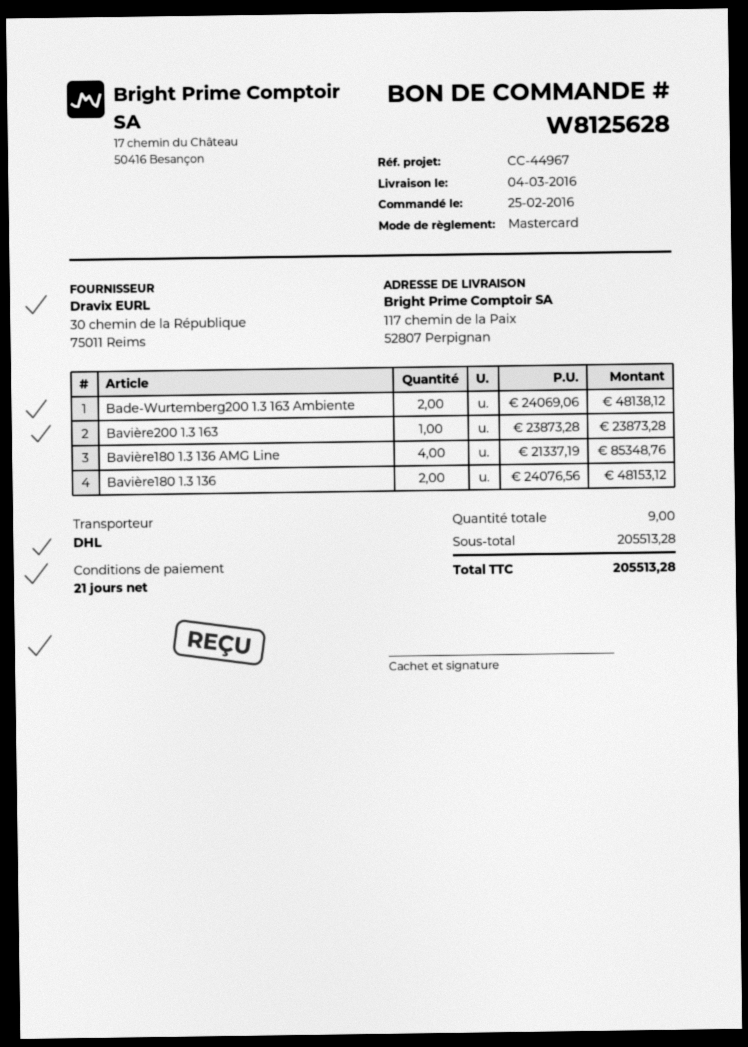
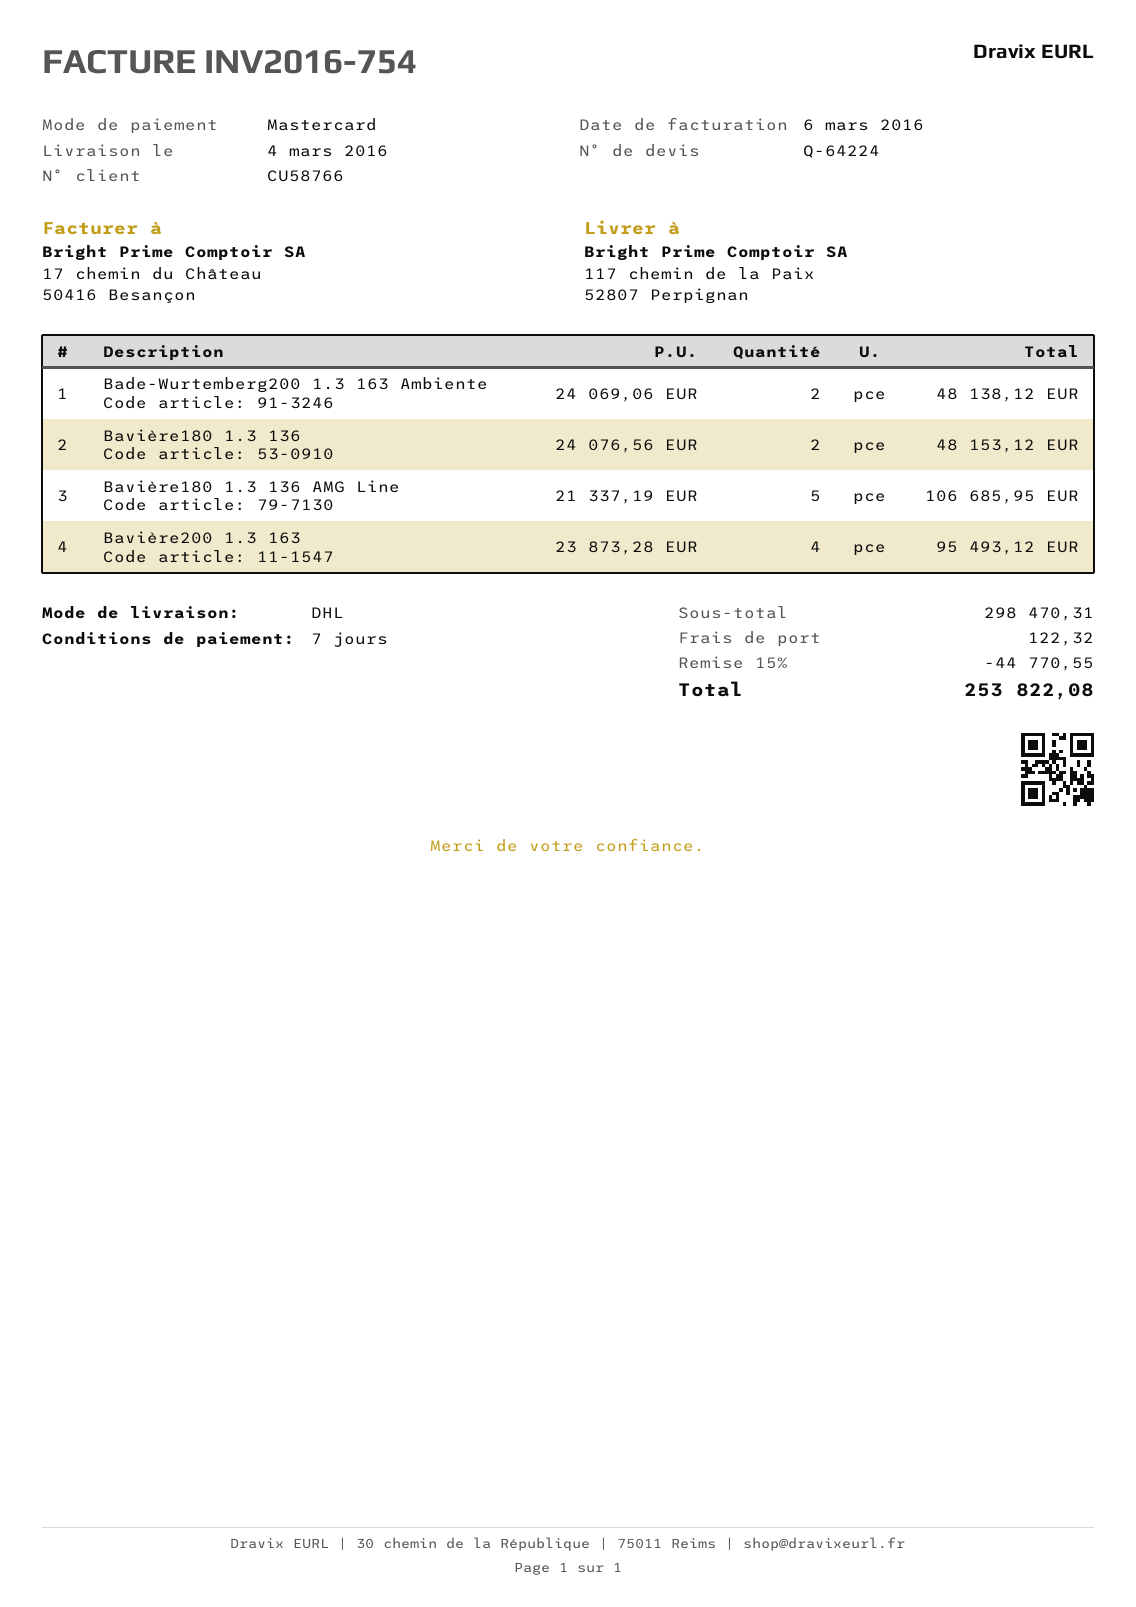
payment terms: 21 days -> 7 days
Bavière200 1.3 163: 1 x 23873.28 = 23873.28 -> 4 x 23873.28 = 95493.12
Bavière180 1.3 136 AMG Line: 4 x 21337.19 = 85348.76 -> 5 x 21337.19 = 106685.95
subtotal: 205513.28 -> 298470.31
discount: none -> 15% = 44770.55
shipping: none -> 122.32
total: 205513.28 -> 253822.08

